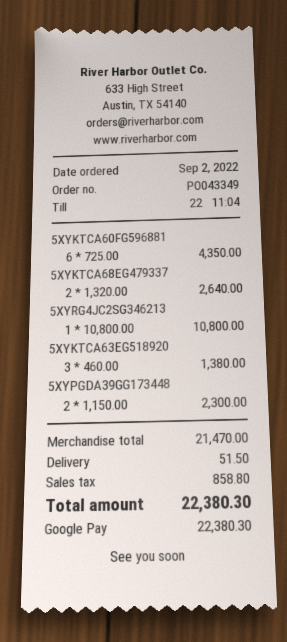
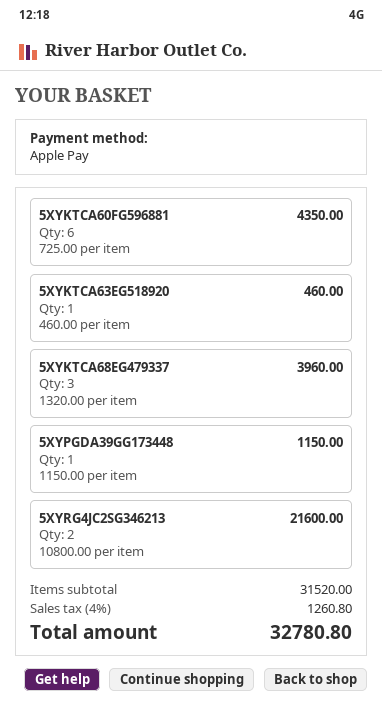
payment method: Google Pay -> Apple Pay
5XYKTCA68EG479337: 2 x 1320.00 = 2640.00 -> 3 x 1320.00 = 3960.00
5XYRG4JC2SG346213: 1 x 10800.00 = 10800.00 -> 2 x 10800.00 = 21600.00
5XYKTCA63EG518920: 3 x 460.00 = 1380.00 -> 1 x 460.00 = 460.00
5XYPGDA39GG173448: 2 x 1150.00 = 2300.00 -> 1 x 1150.00 = 1150.00
subtotal: 21470.00 -> 31520.00
shipping: 51.50 -> none
tax: 858.80 -> 1260.80
total: 22380.30 -> 32780.80

